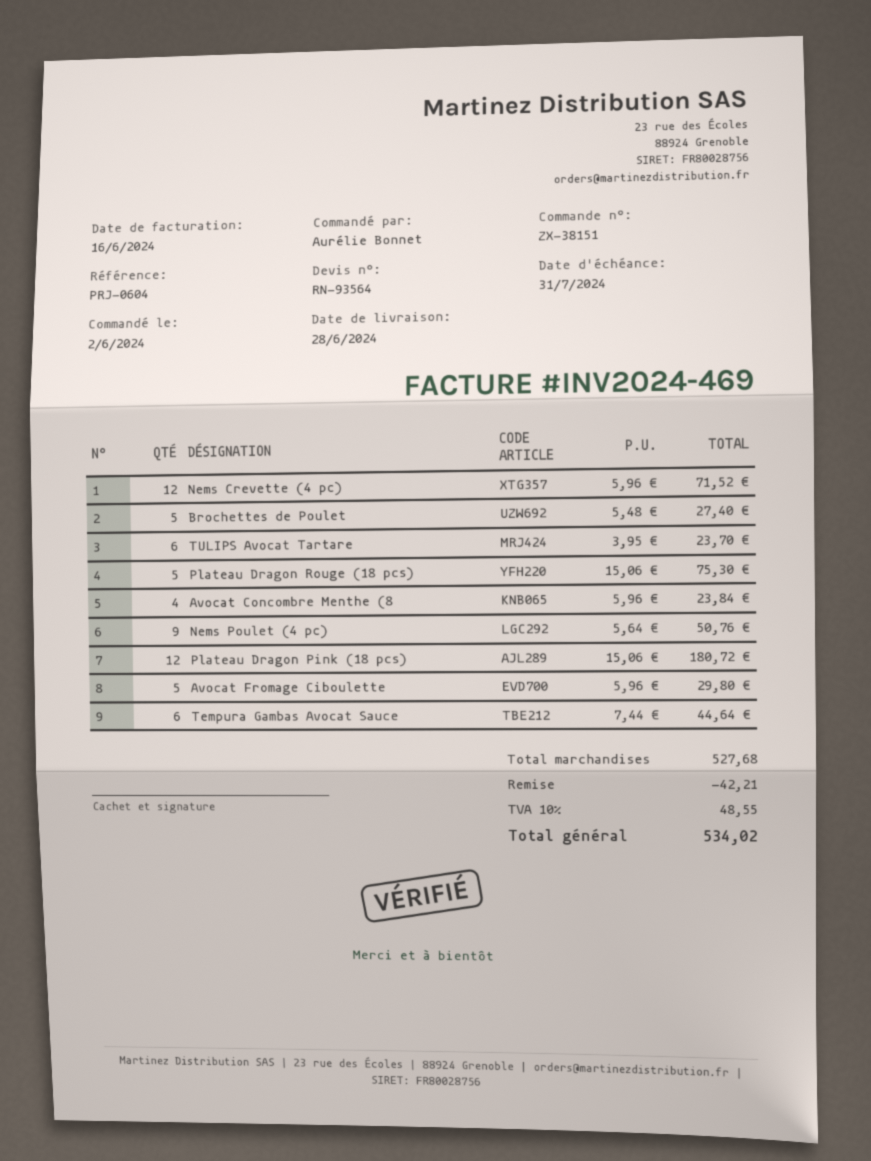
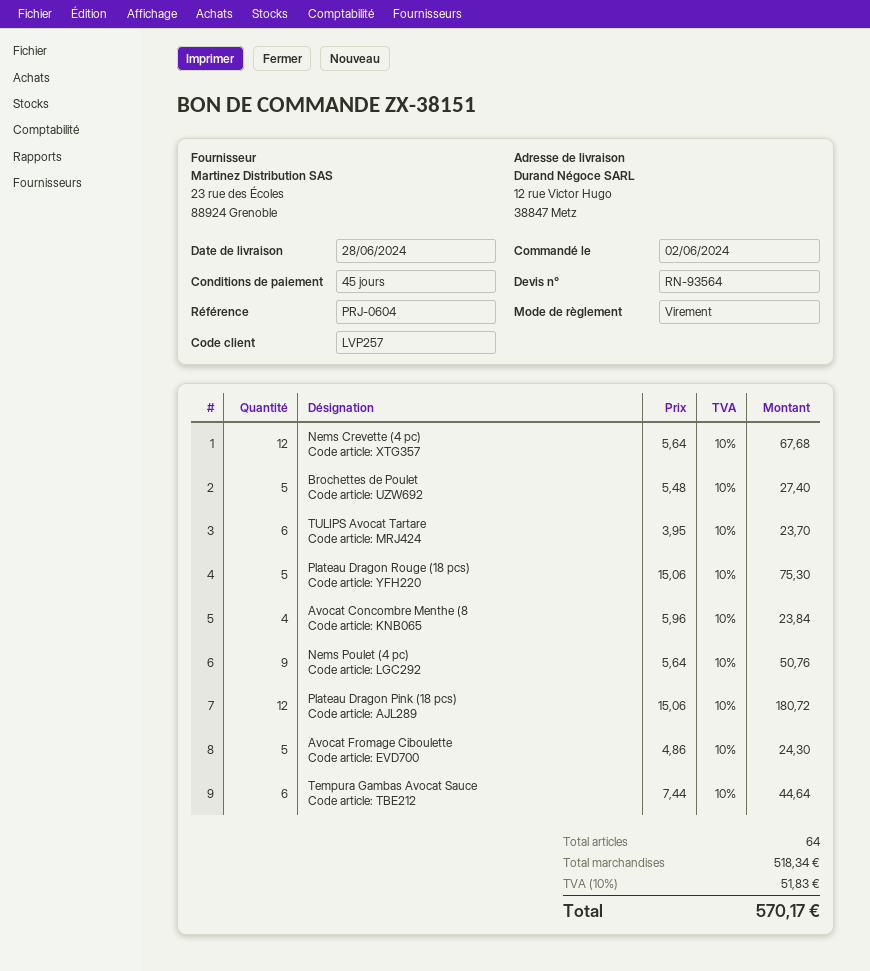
Nems Crevette (4 pc): 12 x 5.96 = 71.52 -> 12 x 5.64 = 67.68
Avocat Fromage Ciboulette: 5 x 5.96 = 29.80 -> 5 x 4.86 = 24.30
subtotal: 527.68 -> 518.34
discount: 42.21 -> none
tax: 10% = 48.55 -> 10% = 51.83
total: 534.02 -> 570.17

